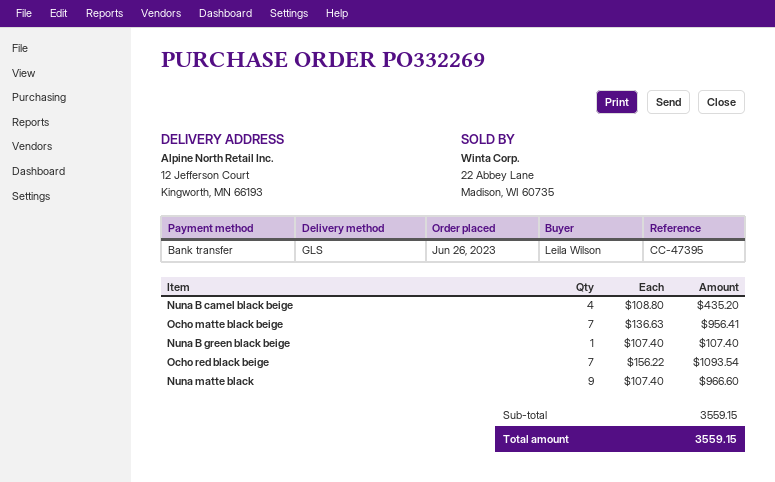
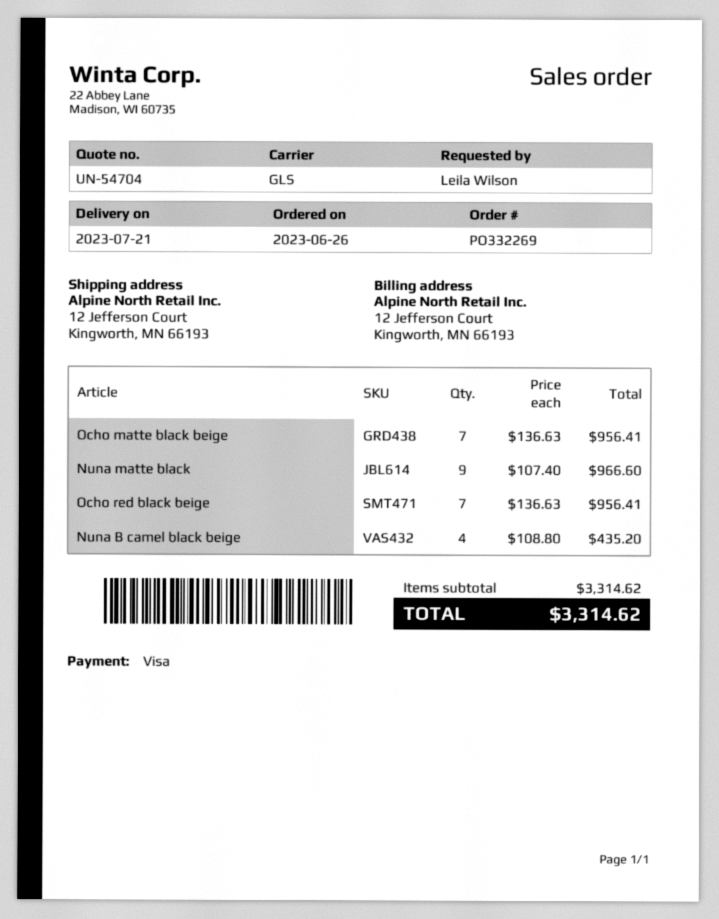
payment method: bank transfer -> Visa
Nuna B green black beige: 1 x 107.40 = 107.40 -> none
Ocho red black beige: 7 x 156.22 = 1093.54 -> 7 x 136.63 = 956.41
subtotal: 3559.15 -> 3314.62
total: 3559.15 -> 3314.62

